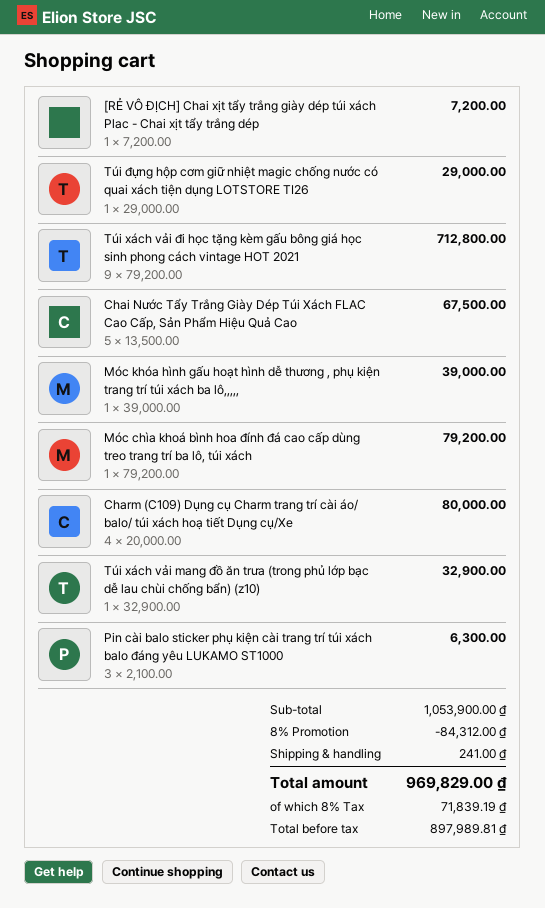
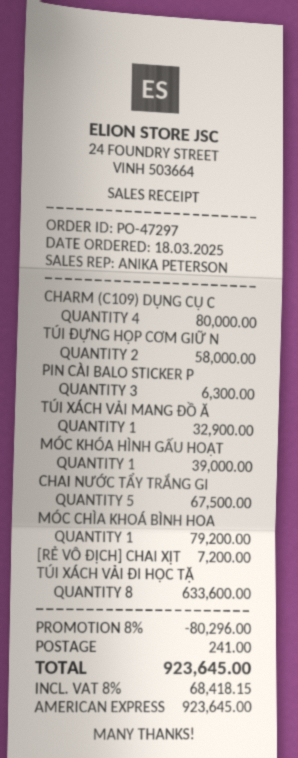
Túi đựng hộp cơm giữ nhiệt magic chống nước có quai xách tiện dụng LOTSTORE TI26: 1 for 29000.00 -> 2 for 58000.00
Túi xách vải đi học tặng kèm gấu bông giá học sinh phong cách vintage HOT 2021: 9 for 712800.00 -> 8 for 633600.00
discount: 8% = 84312.00 -> 8% = 80296.00
tax: 8% = 71839.19 -> 8% = 68418.15
total: 969829.00 -> 923645.00

